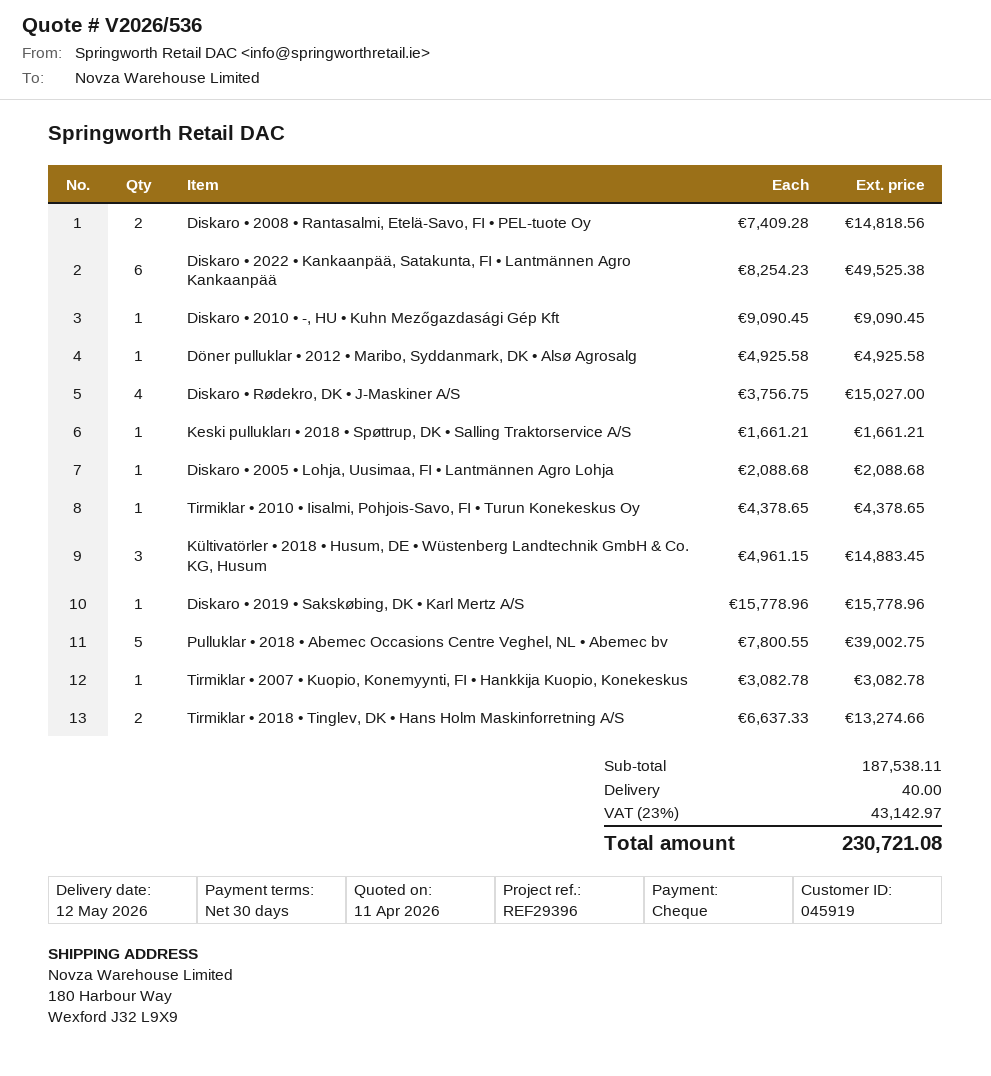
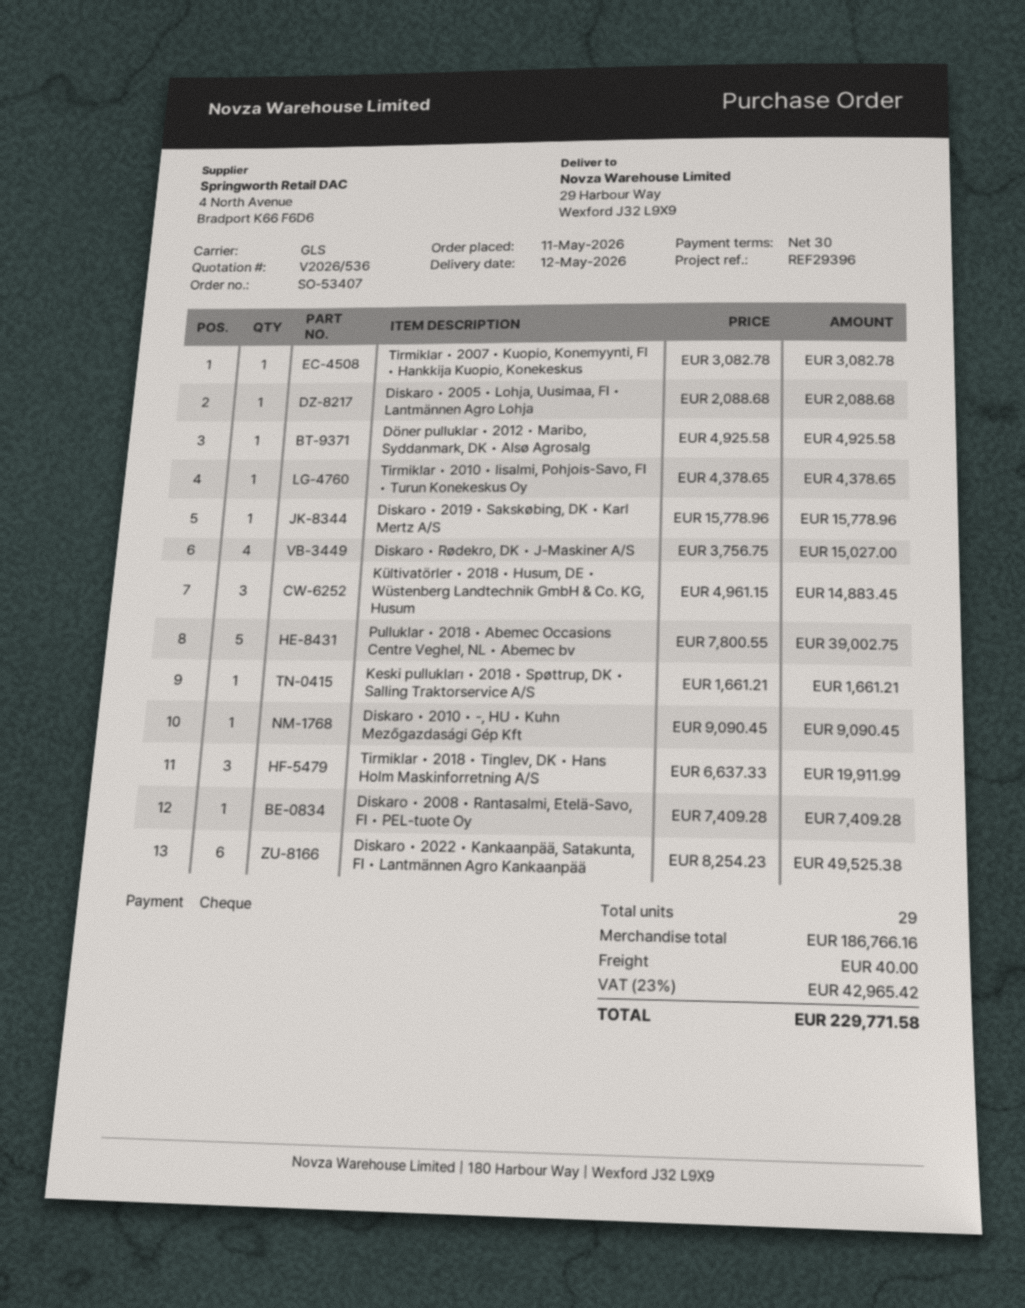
ship to: 180 Harbour Way, Wexford J32 L9X9 -> 29 Harbour Way, Wexford J32 L9X9
Diskaro • 2008 • Rantasalmi, Etelä-Savo, FI • PEL-tuote Oy: 2 x 7409.28 = 14818.56 -> 1 x 7409.28 = 7409.28
Tirmiklar • 2018 • Tinglev, DK • Hans Holm Maskinforretning A/S: 2 x 6637.33 = 13274.66 -> 3 x 6637.33 = 19911.99
subtotal: 187538.11 -> 186766.16
tax: 23% = 43142.97 -> 23% = 42965.42
total: 230721.08 -> 229771.58

